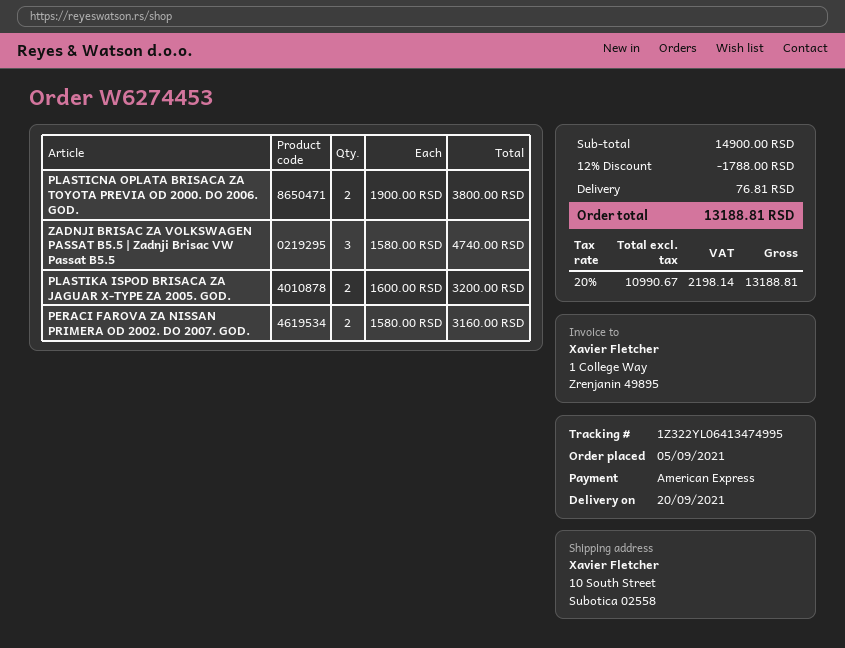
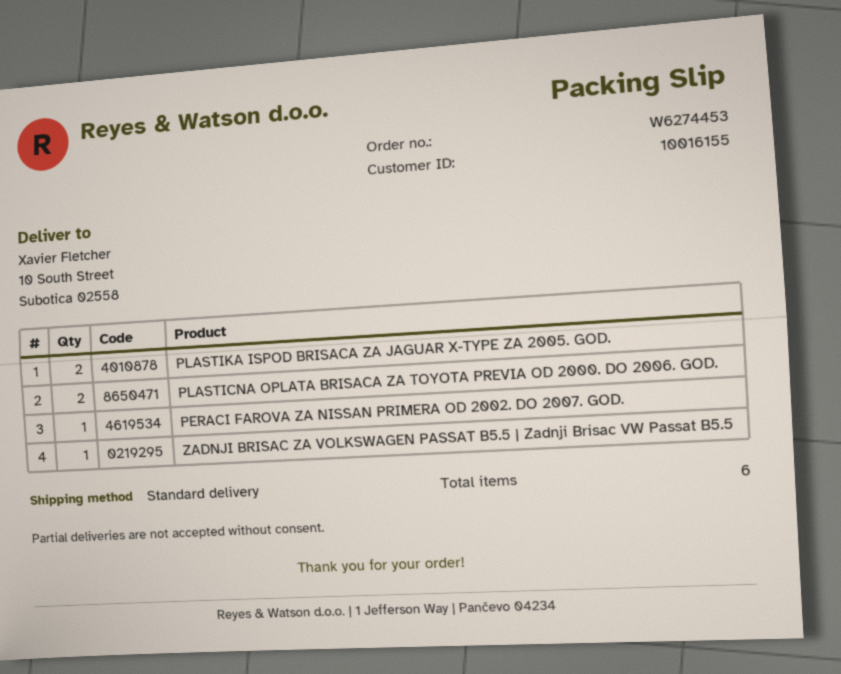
ZADNJI BRISAC ZA VOLKSWAGEN PASSAT B5.5 | Zadnji Brisac VW Passat B5.5: 3 -> 1
PERACI FAROVA ZA NISSAN PRIMERA OD 2002. DO 2007. GOD.: 2 -> 1

